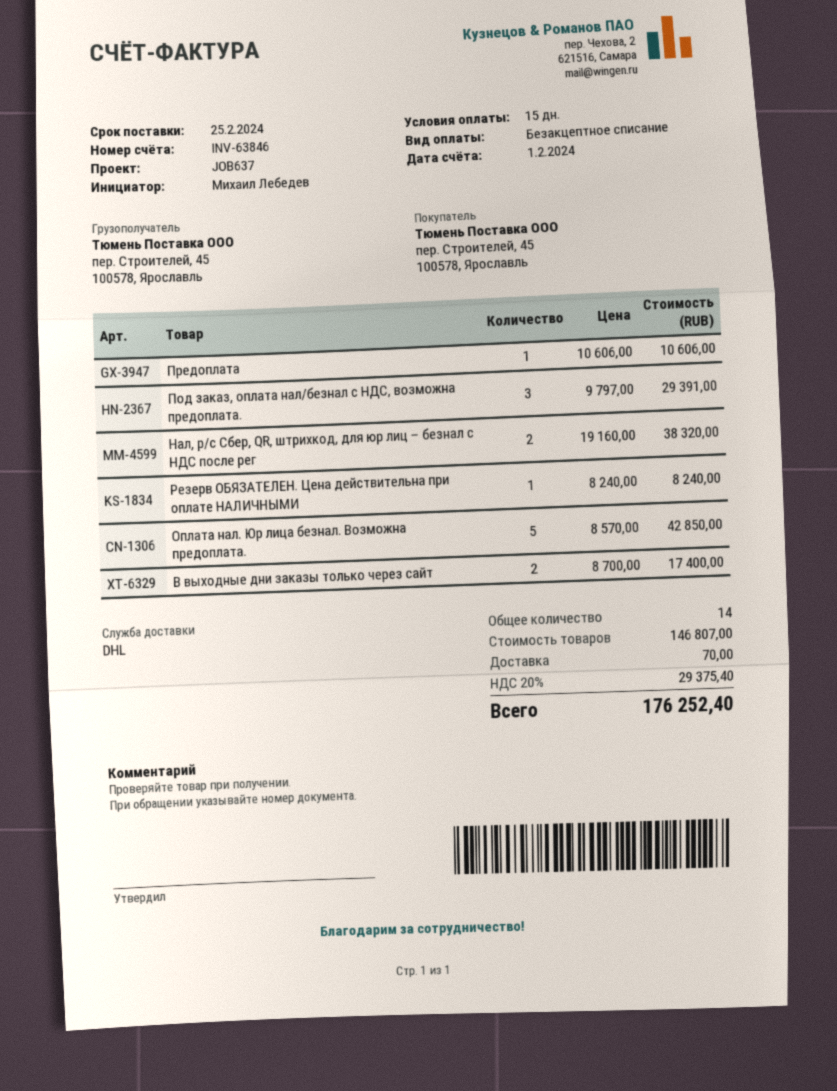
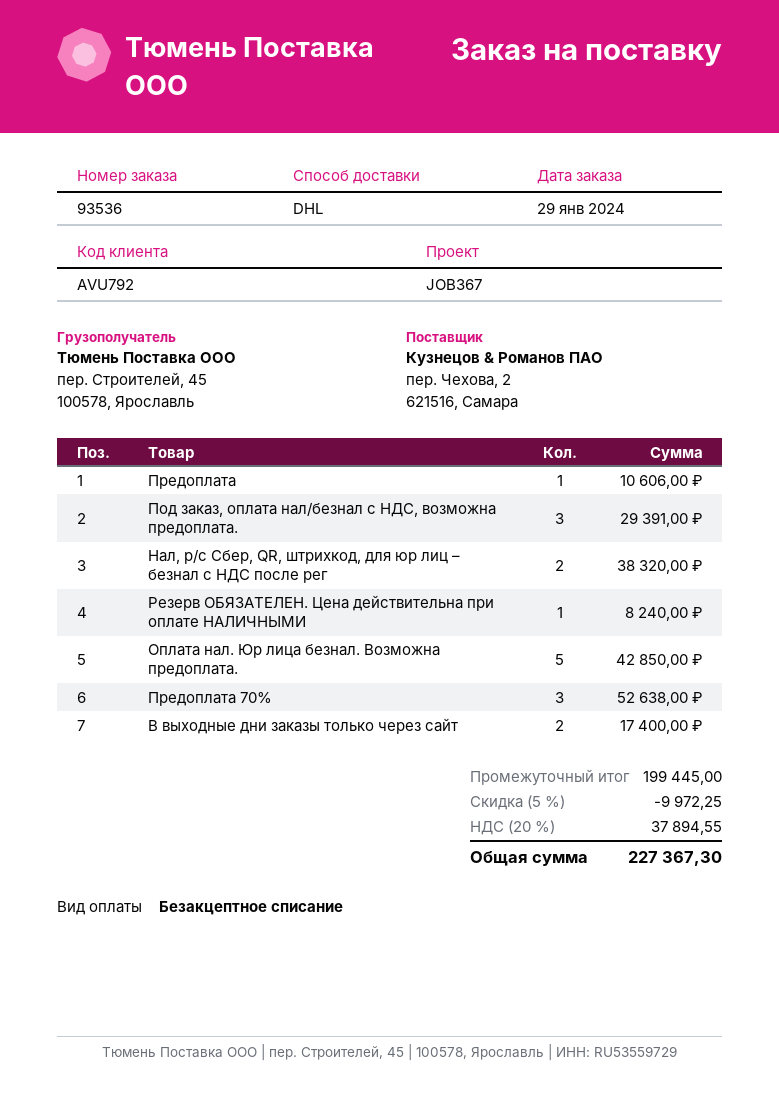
reference: JOB637 -> JOB367
Предоплата 70%: none -> 3 for 52638.00
subtotal: 146807.00 -> 199445.00
discount: none -> 5% = 9972.25
shipping: 70.00 -> none
tax: 20% = 29375.40 -> 20% = 37894.55
total: 176252.40 -> 227367.30

